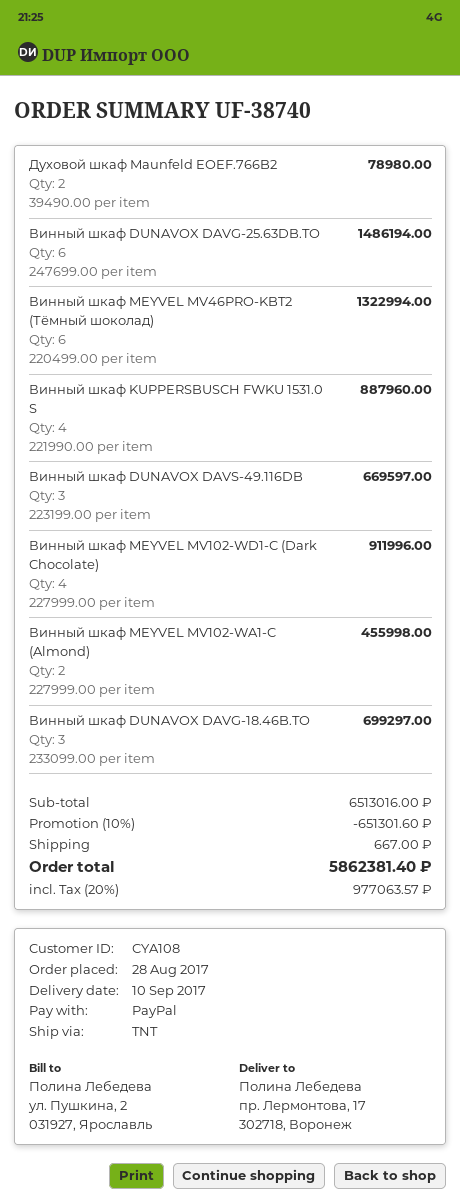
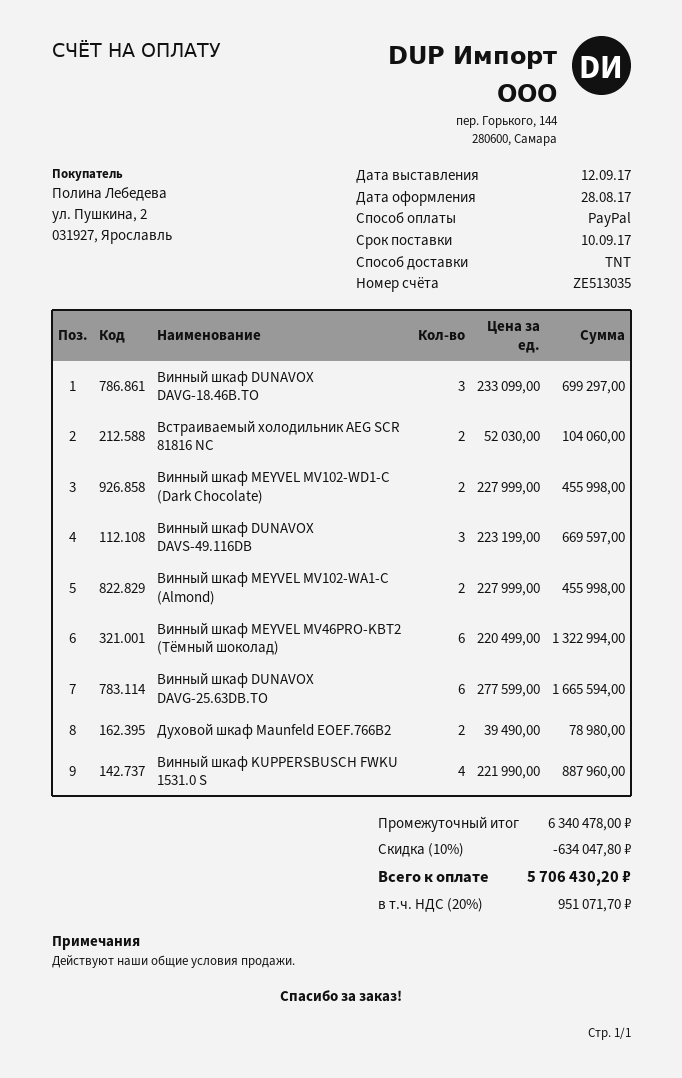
Винный шкаф DUNAVOX DAVG-25.63DB.TO: 6 x 247699.00 = 1486194.00 -> 6 x 277599.00 = 1665594.00
Винный шкаф MEYVEL MV102-WD1-C (Dark Chocolate): 4 x 227999.00 = 911996.00 -> 2 x 227999.00 = 455998.00
Встраиваемый холодильник AEG SCR 81816 NC: none -> 2 x 52030.00 = 104060.00
subtotal: 6513016.00 -> 6340478.00
discount: 10% = 651301.60 -> 10% = 634047.80
shipping: 667.00 -> none
tax: 20% = 977063.57 -> 20% = 951071.70
total: 5862381.40 -> 5706430.20

